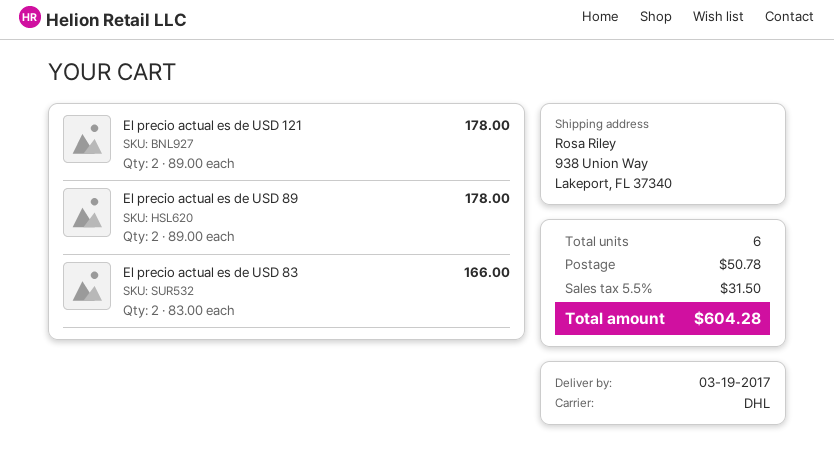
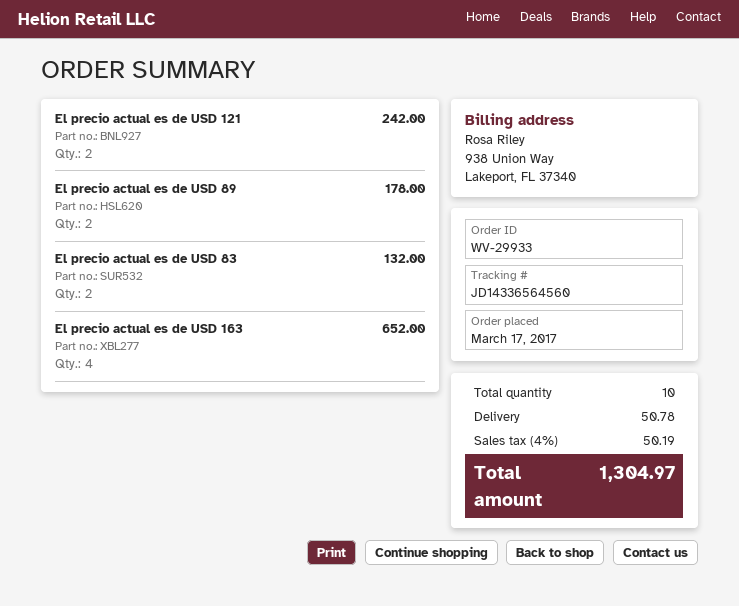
El precio actual es de USD 121: 2 for 178.00 -> 2 for 242.00
El precio actual es de USD 83: 2 for 166.00 -> 2 for 132.00
El precio actual es de USD 163: none -> 4 for 652.00
total quantity: 6 -> 10
tax: 5.5% = 31.50 -> 4% = 50.19
total: 604.28 -> 1304.97

